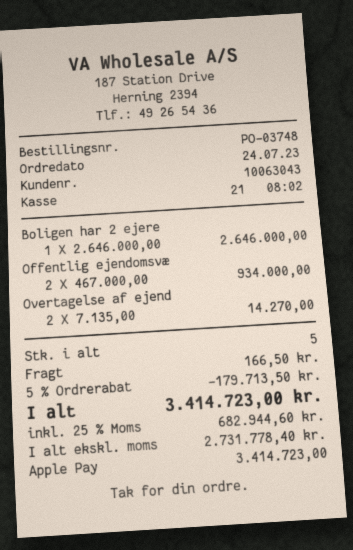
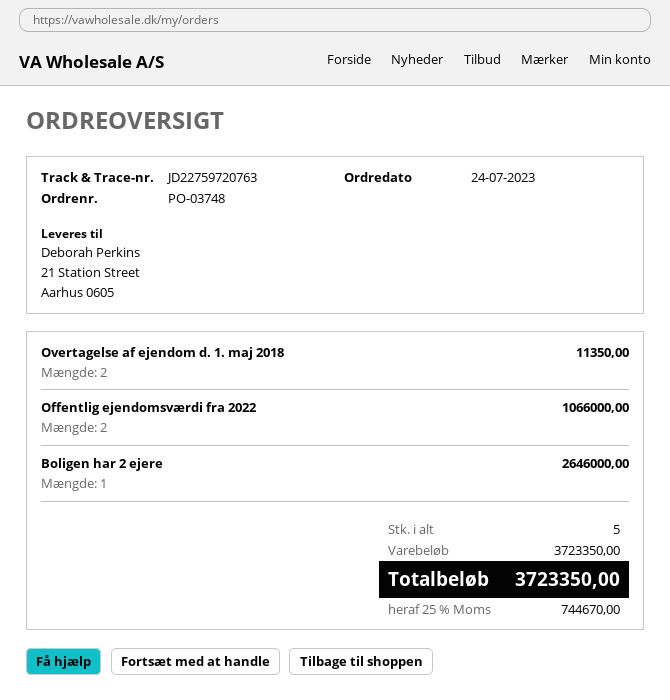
Offentlig ejendomsvæ: 2 for 934000.00 -> 2 for 1066000.00
Overtagelse af ejend: 2 for 14270.00 -> 2 for 11350.00
discount: 5% = 179713.50 -> none
shipping: 166.50 -> none
tax: 25% = 682944.60 -> 25% = 744670.00
total: 3414723.00 -> 3723350.00

